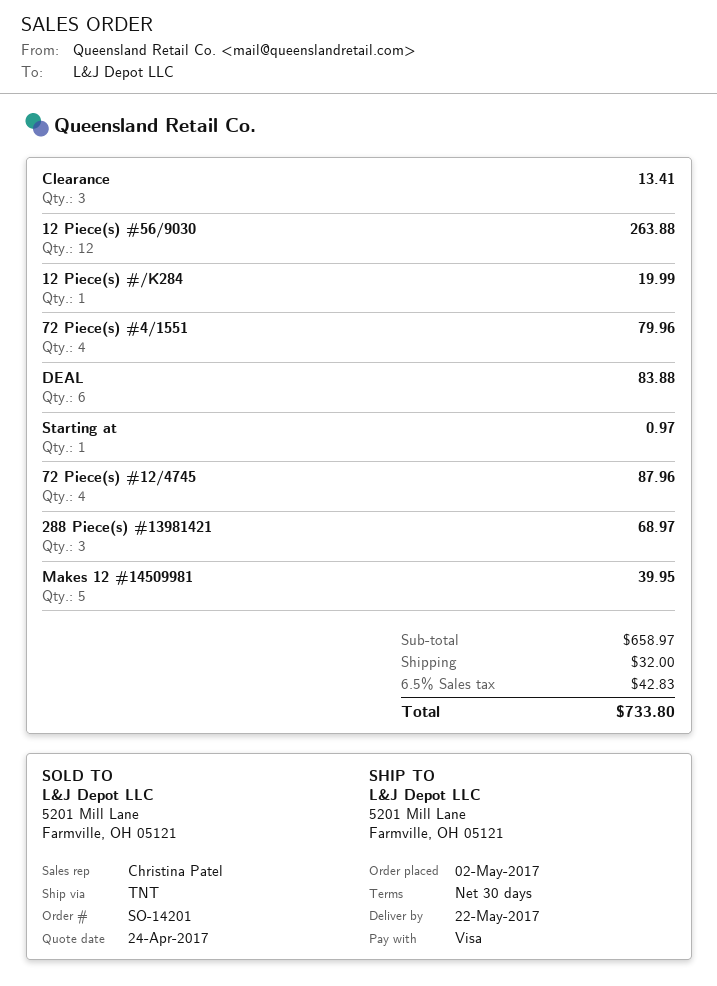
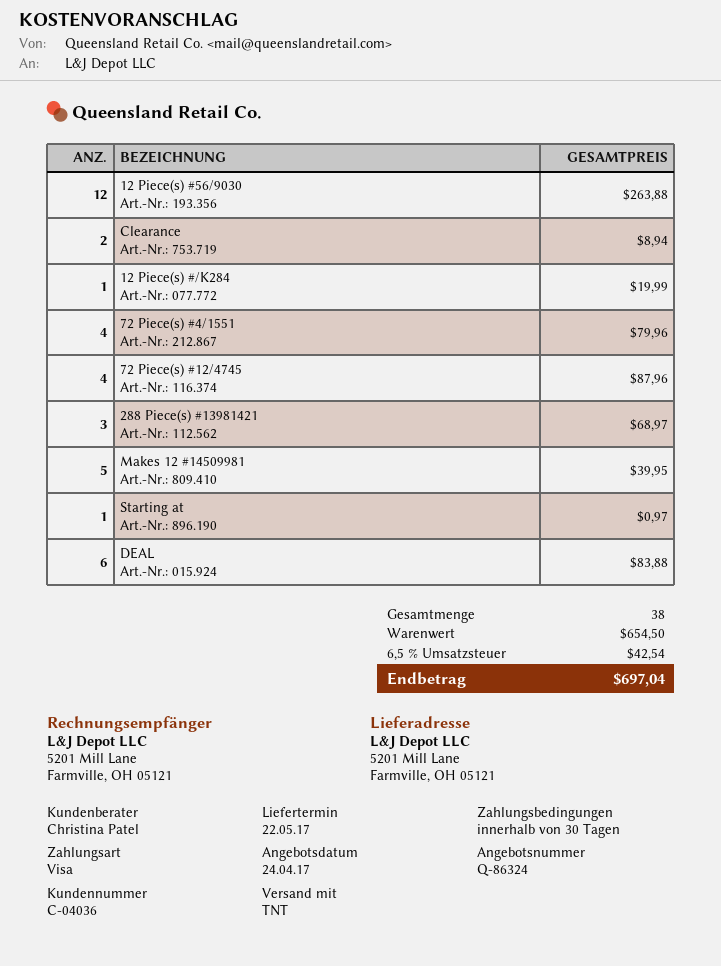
Clearance: 3 for 13.41 -> 2 for 8.94
subtotal: 658.97 -> 654.50
shipping: 32.00 -> none
tax: 6.5% = 42.83 -> 6.5% = 42.54
total: 733.80 -> 697.04

